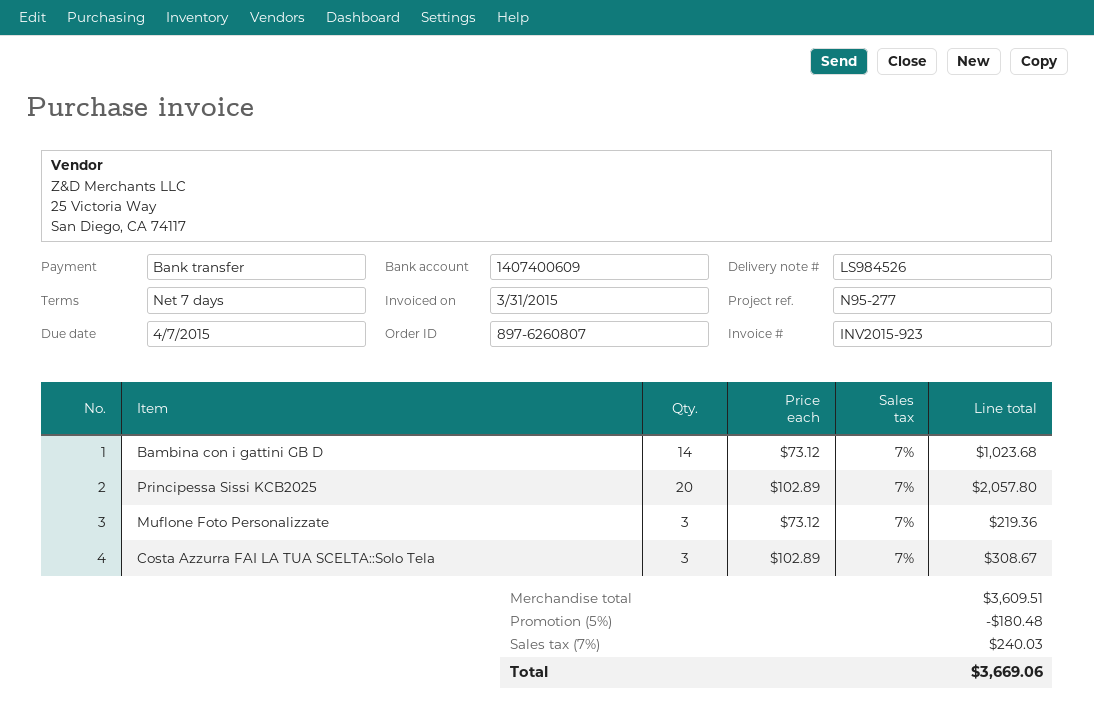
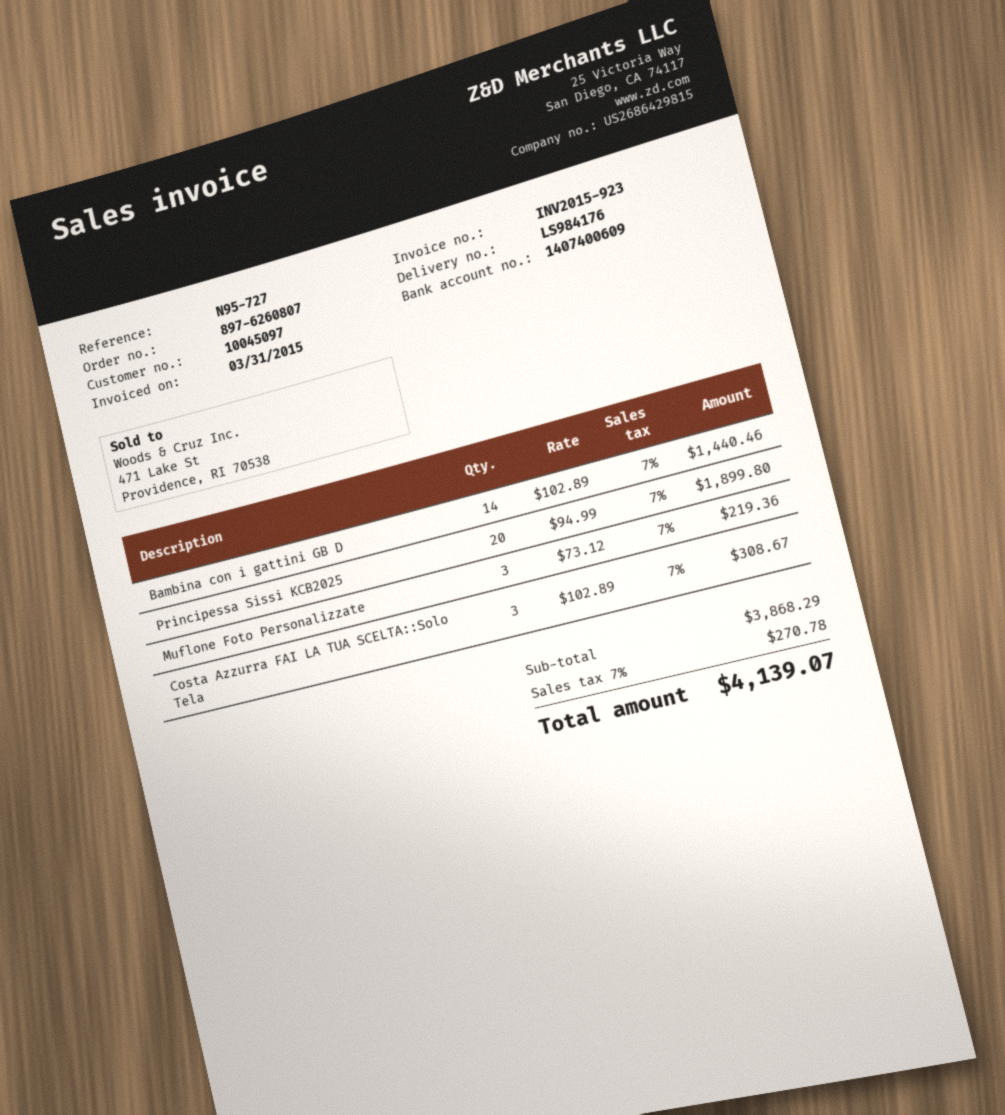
delivery note number: LS984526 -> LS984176
reference: N95-277 -> N95-727
Bambina con i gattini GB D: 14 x 73.12 = 1023.68 -> 14 x 102.89 = 1440.46
Principessa Sissi KCB2025: 20 x 102.89 = 2057.80 -> 20 x 94.99 = 1899.80
subtotal: 3609.51 -> 3868.29
discount: 5% = 180.48 -> none
tax: 7% = 240.03 -> 7% = 270.78
total: 3669.06 -> 4139.07

